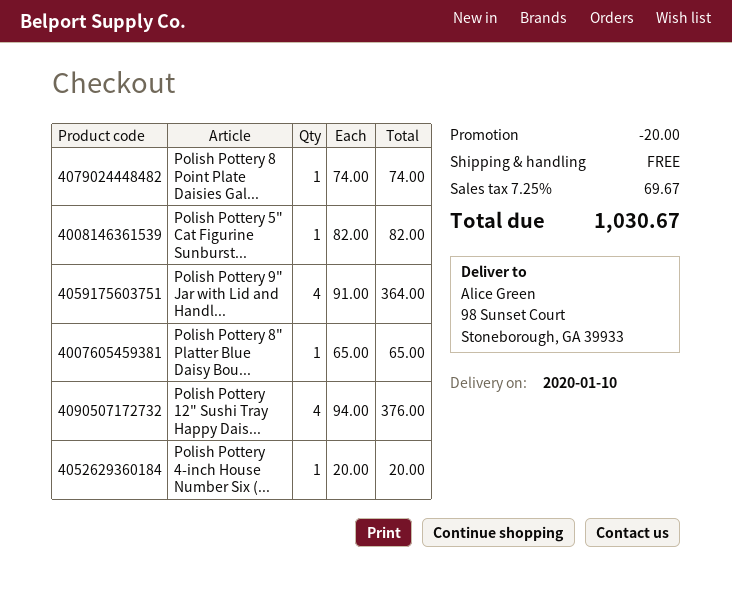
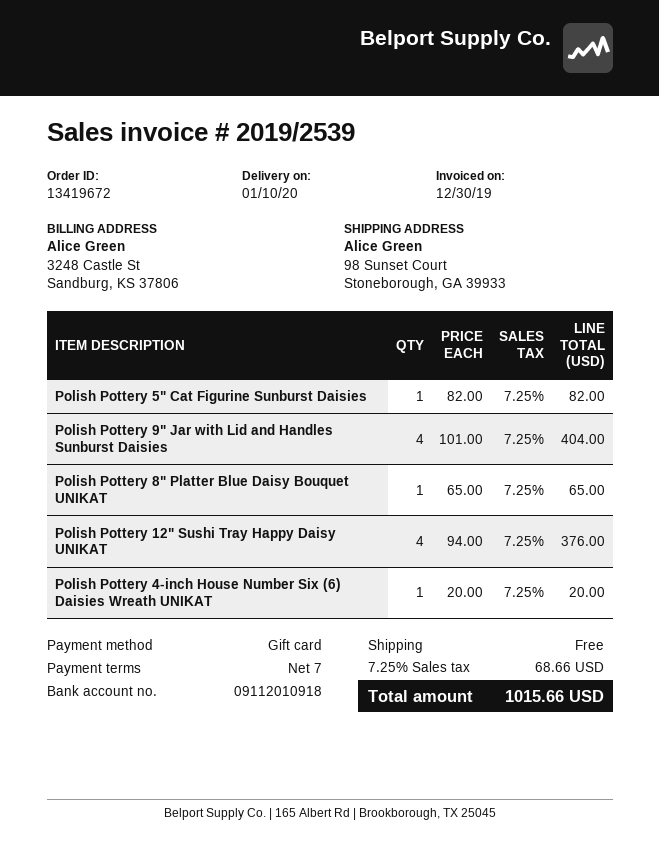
Polish Pottery 8 Point Plate Daisies Gal...: 1 x 74.00 = 74.00 -> none
Polish Pottery 9" Jar with Lid and Handl...: 4 x 91.00 = 364.00 -> 4 x 101.00 = 404.00
discount: 20.00 -> none
tax: 7.25% = 69.67 -> 7.25% = 68.66
total: 1030.67 -> 1015.66

